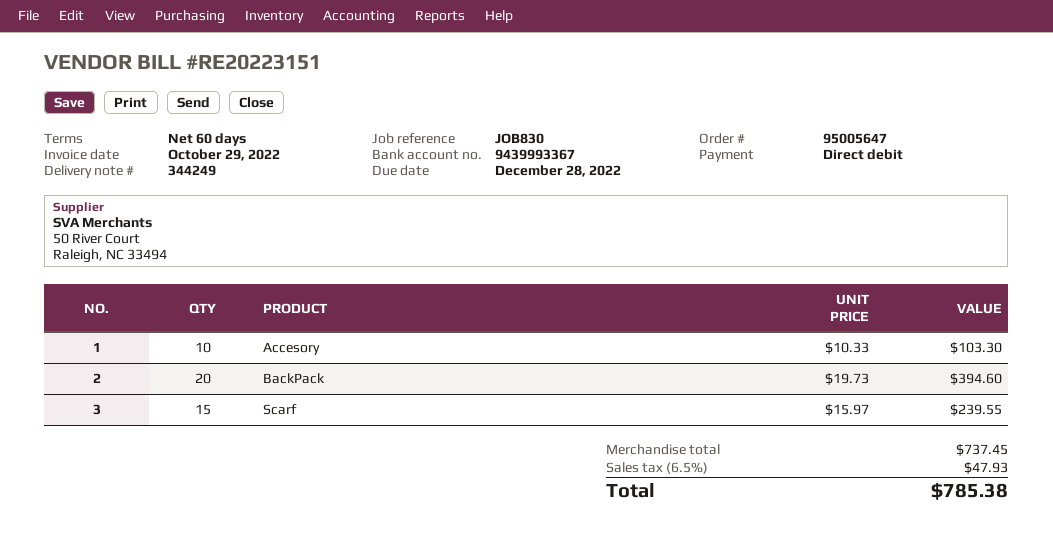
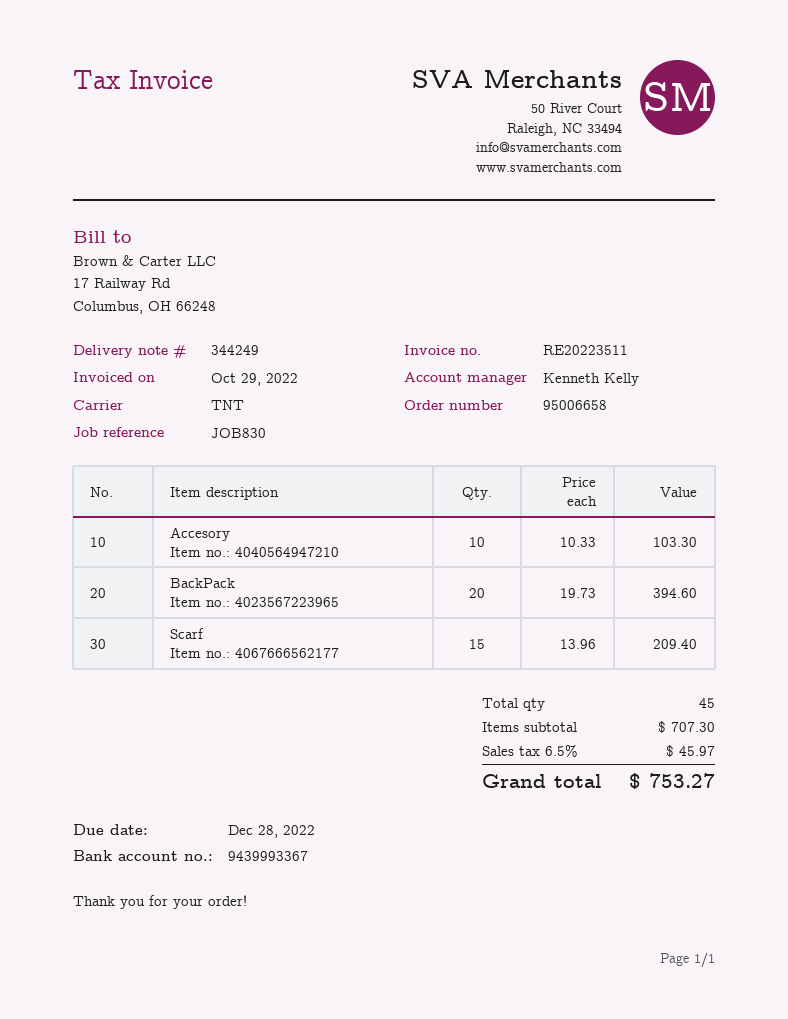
order number: 95005647 -> 95006658
invoice number: RE20223151 -> RE20223511
Scarf: 15 x 15.97 = 239.55 -> 15 x 13.96 = 209.40
subtotal: 737.45 -> 707.30
tax: 6.5% = 47.93 -> 6.5% = 45.97
total: 785.38 -> 753.27

